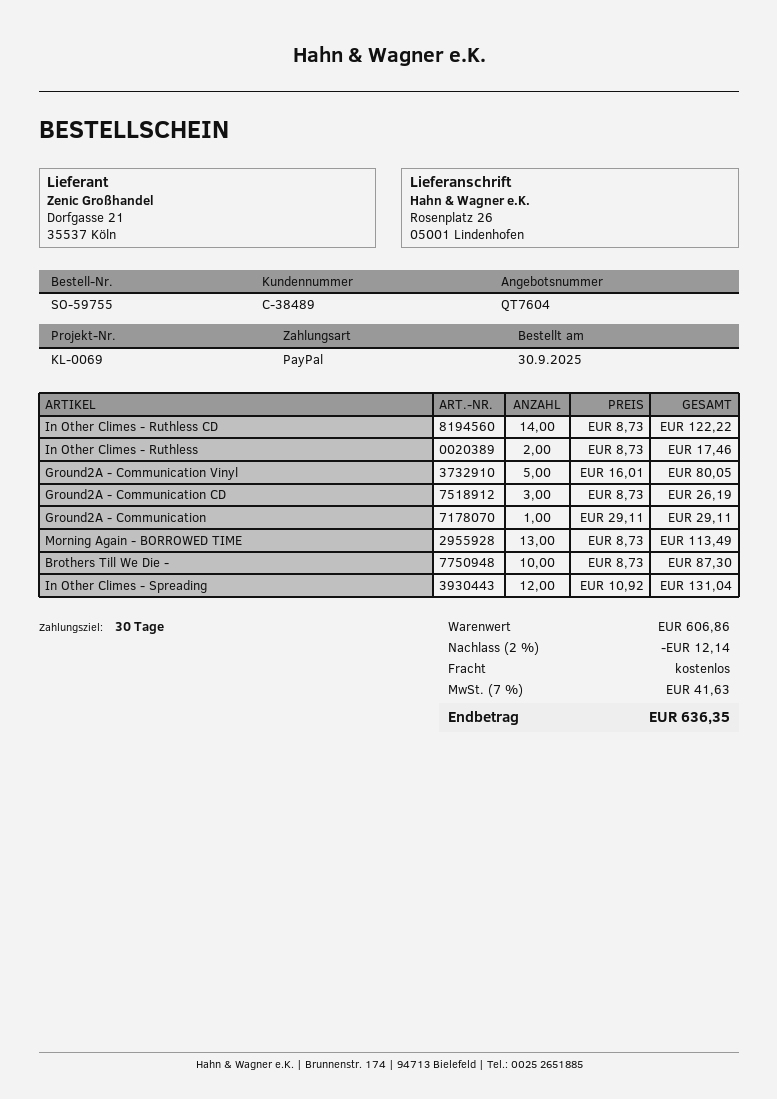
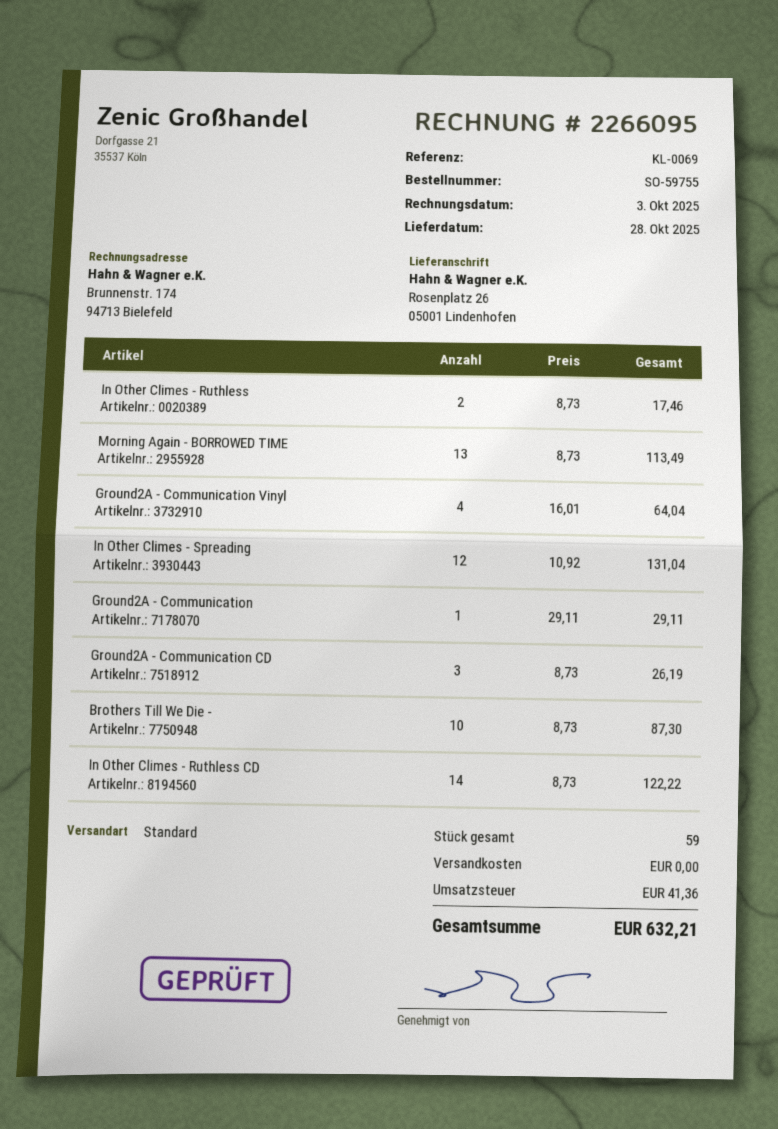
Ground2A - Communication Vinyl: 5 x 16.01 = 80.05 -> 4 x 16.01 = 64.04
discount: 2% = 12.14 -> none
tax: 41.63 -> 41.36
total: 636.35 -> 632.21

